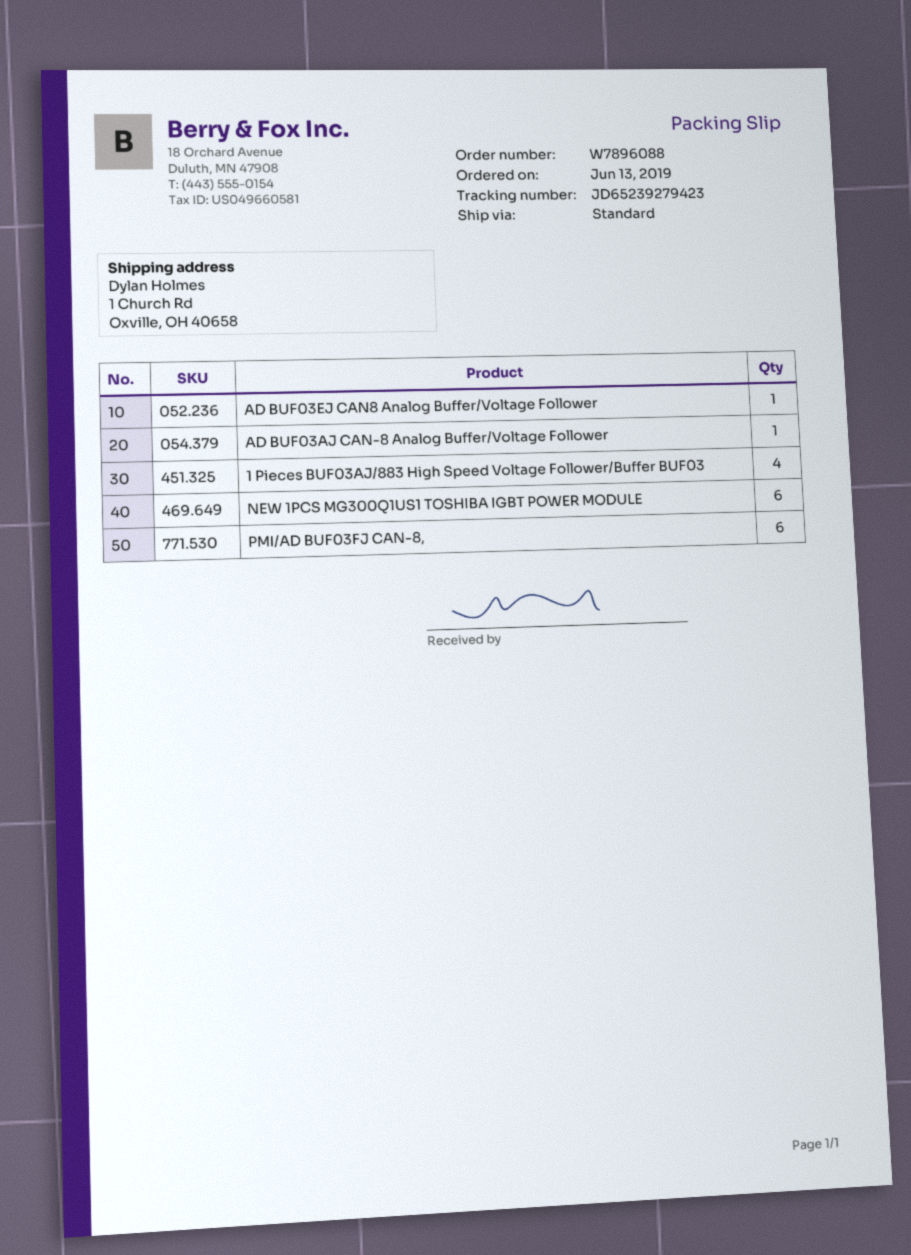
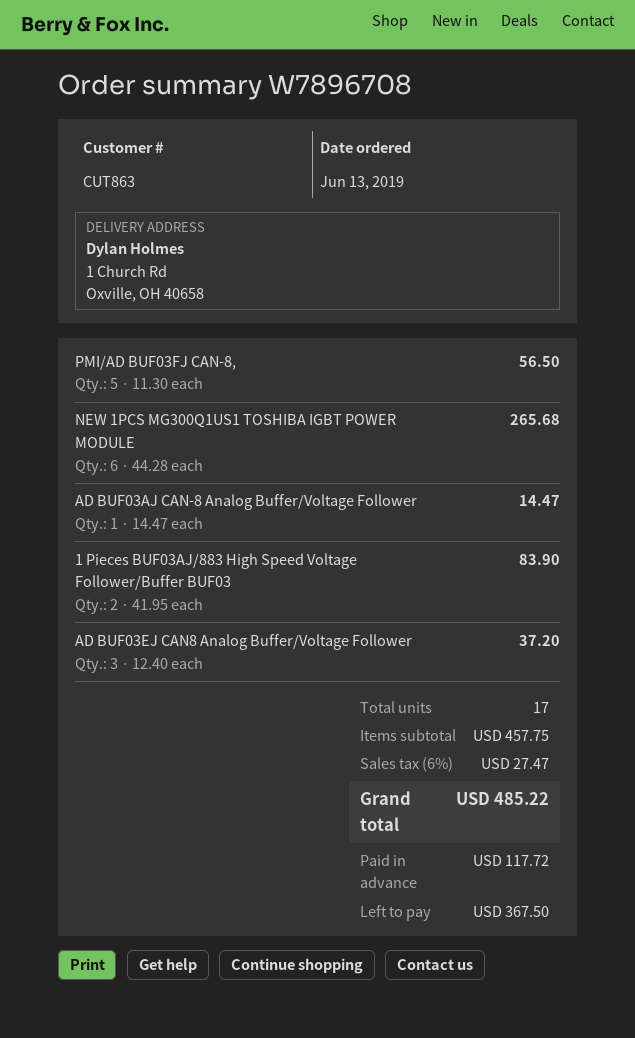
order number: W7896088 -> W7896708
AD BUF03EJ CAN8 Analog Buffer/Voltage Follower: 1 -> 3
1 Pieces BUF03AJ/883 High Speed Voltage Follower/Buffer BUF03: 4 -> 2
PMI/AD BUF03FJ CAN-8,: 6 -> 5

